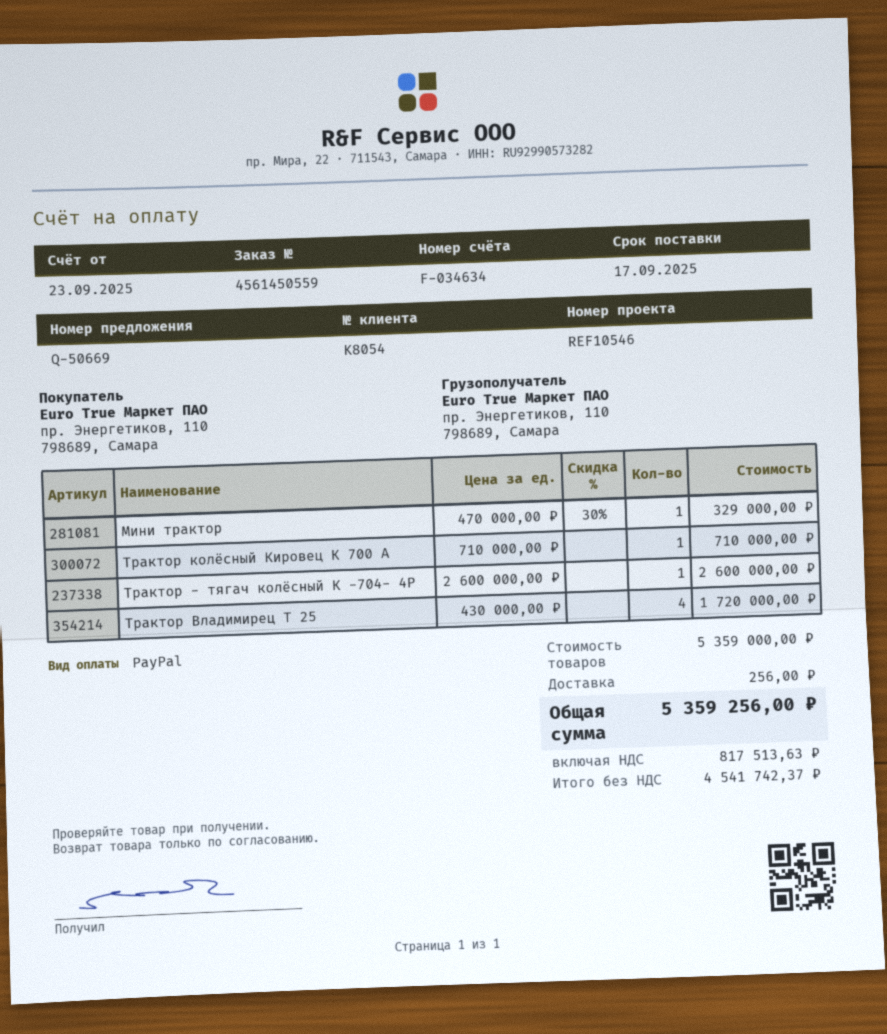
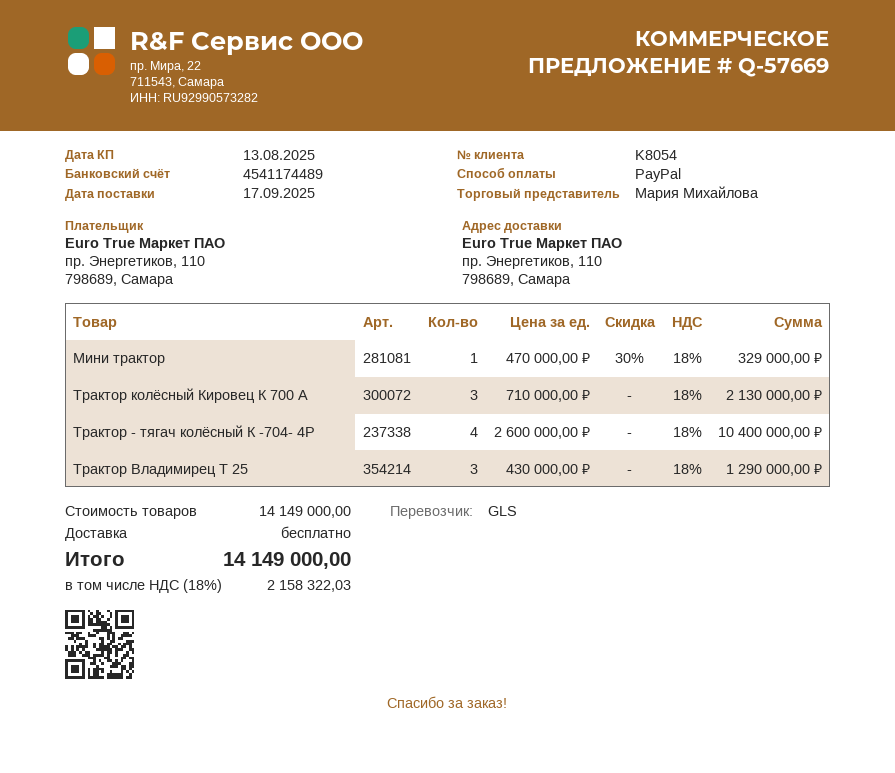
quote number: Q-50669 -> Q-57669
Трактор колёсный Кировец К 700 А: 1 x 710000.00 = 710000.00 -> 3 x 710000.00 = 2130000.00
Трактор - тягач колёсный К -704- 4Р: 1 x 2600000.00 = 2600000.00 -> 4 x 2600000.00 = 10400000.00
Трактор Владимирец Т 25: 4 x 430000.00 = 1720000.00 -> 3 x 430000.00 = 1290000.00
subtotal: 5359000.00 -> 14149000.00
shipping: 256.00 -> 0.00
tax: 817513.63 -> 2158322.03
total: 5359256.00 -> 14149000.00

